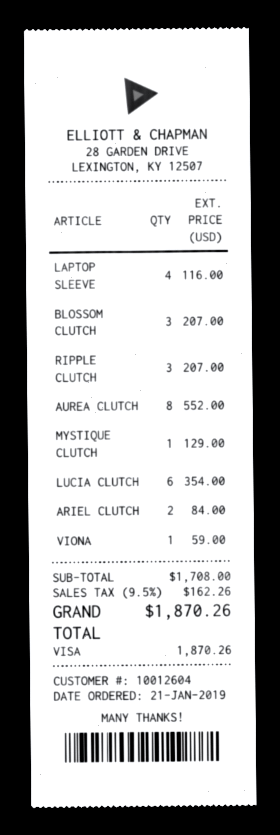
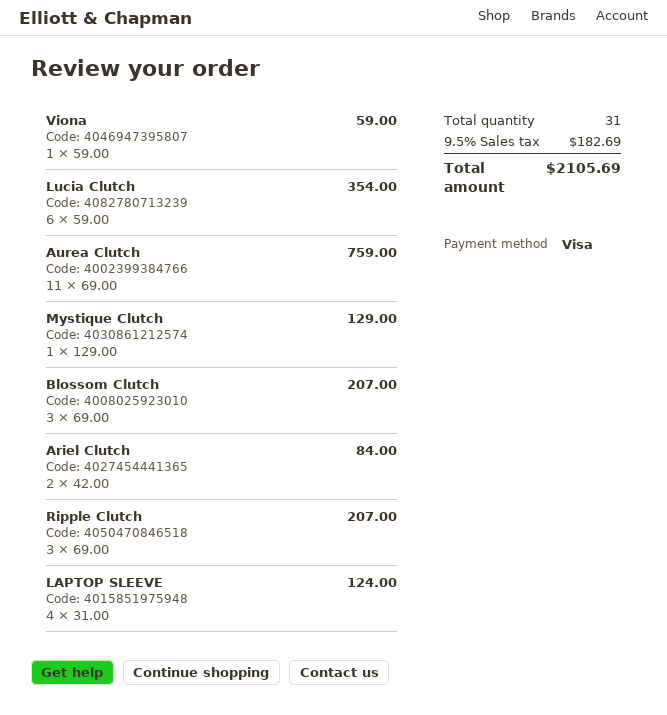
LAPTOP SLEEVE: 4 for 116.00 -> 4 for 124.00
AUREA CLUTCH: 8 for 552.00 -> 11 for 759.00
tax: 9.5% = 162.26 -> 9.5% = 182.69
total: 1870.26 -> 2105.69

